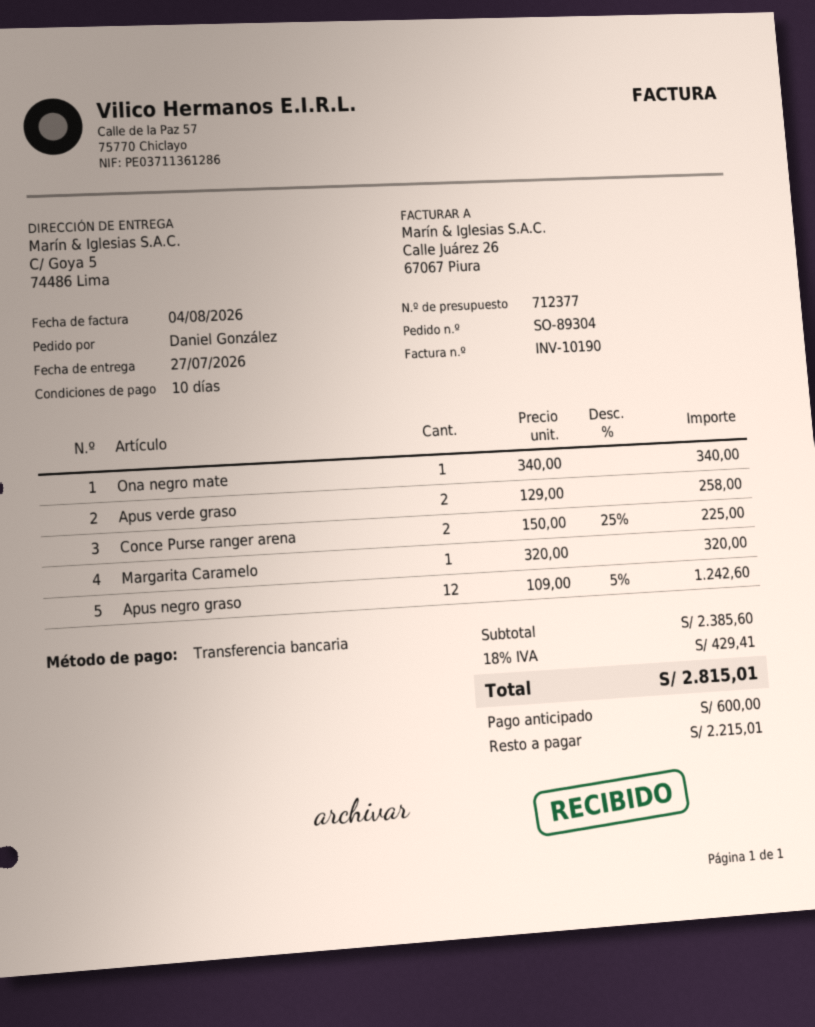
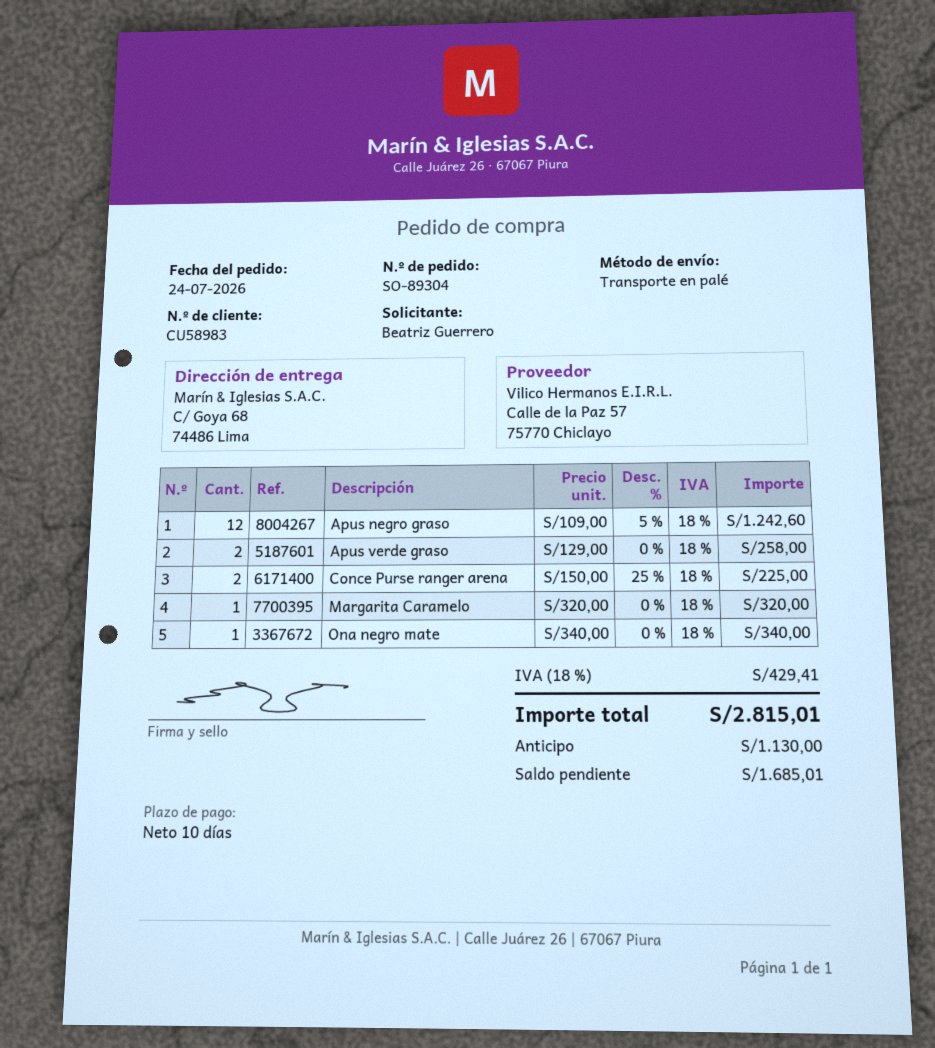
ordered by: Daniel González -> Beatriz Guerrero
ship to: C/ Goya 5, 74486 Lima -> C/ Goya 68, 74486 Lima
deposit: 600.00 -> 1130.00
balance: 2215.01 -> 1685.01

